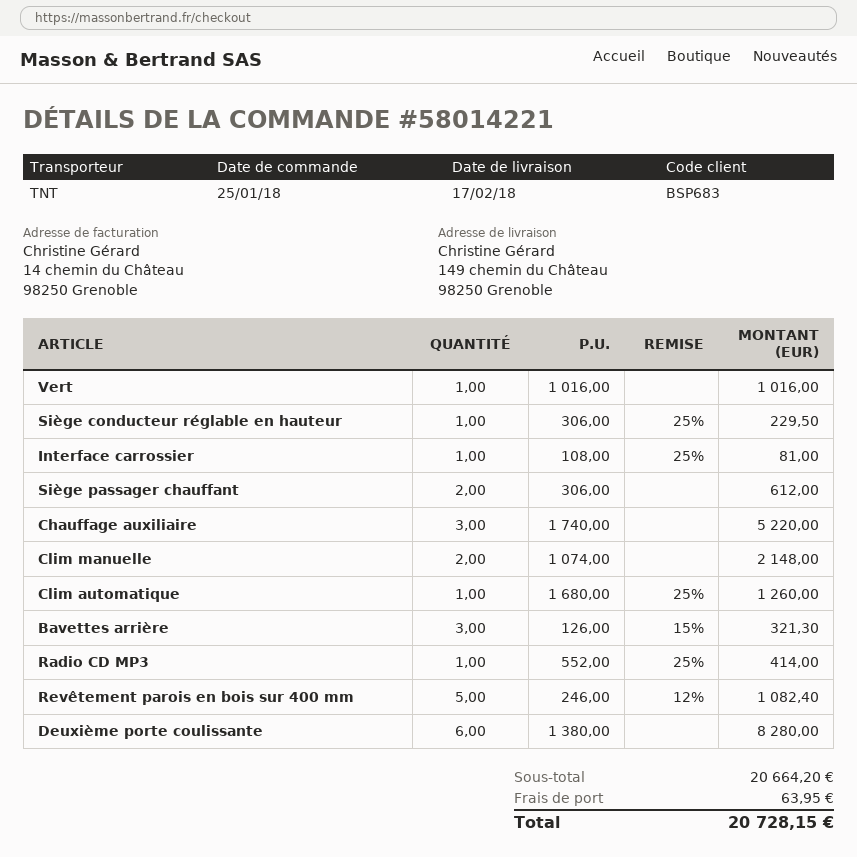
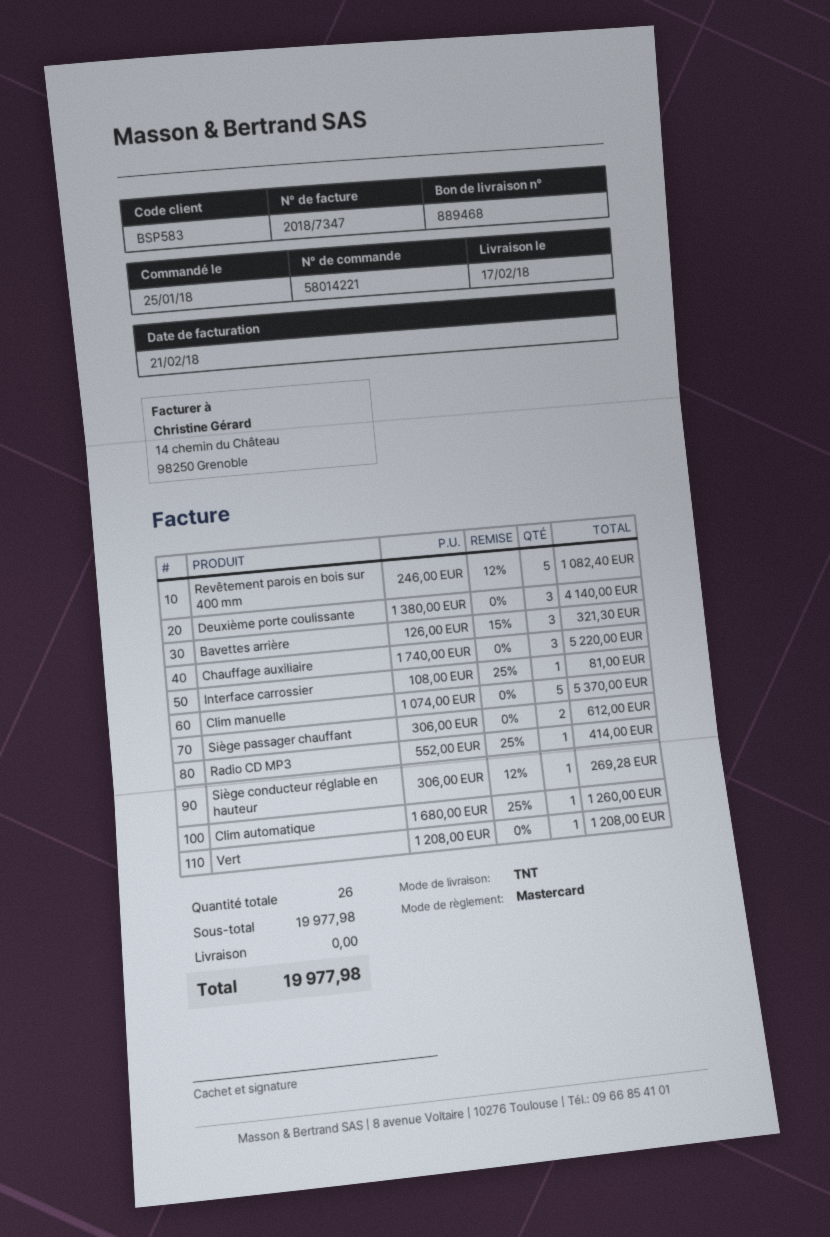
customer number: BSP683 -> BSP583
Vert: 1 x 1016.00 = 1016.00 -> 1 x 1208.00 = 1208.00
Siège conducteur réglable en hauteur: 1 x 306.00 - 25% = 229.50 -> 1 x 306.00 - 12% = 269.28
Clim manuelle: 2 x 1074.00 = 2148.00 -> 5 x 1074.00 = 5370.00
Deuxième porte coulissante: 6 x 1380.00 = 8280.00 -> 3 x 1380.00 = 4140.00
subtotal: 20664.20 -> 19977.98
shipping: 63.95 -> 0.00
total: 20728.15 -> 19977.98

